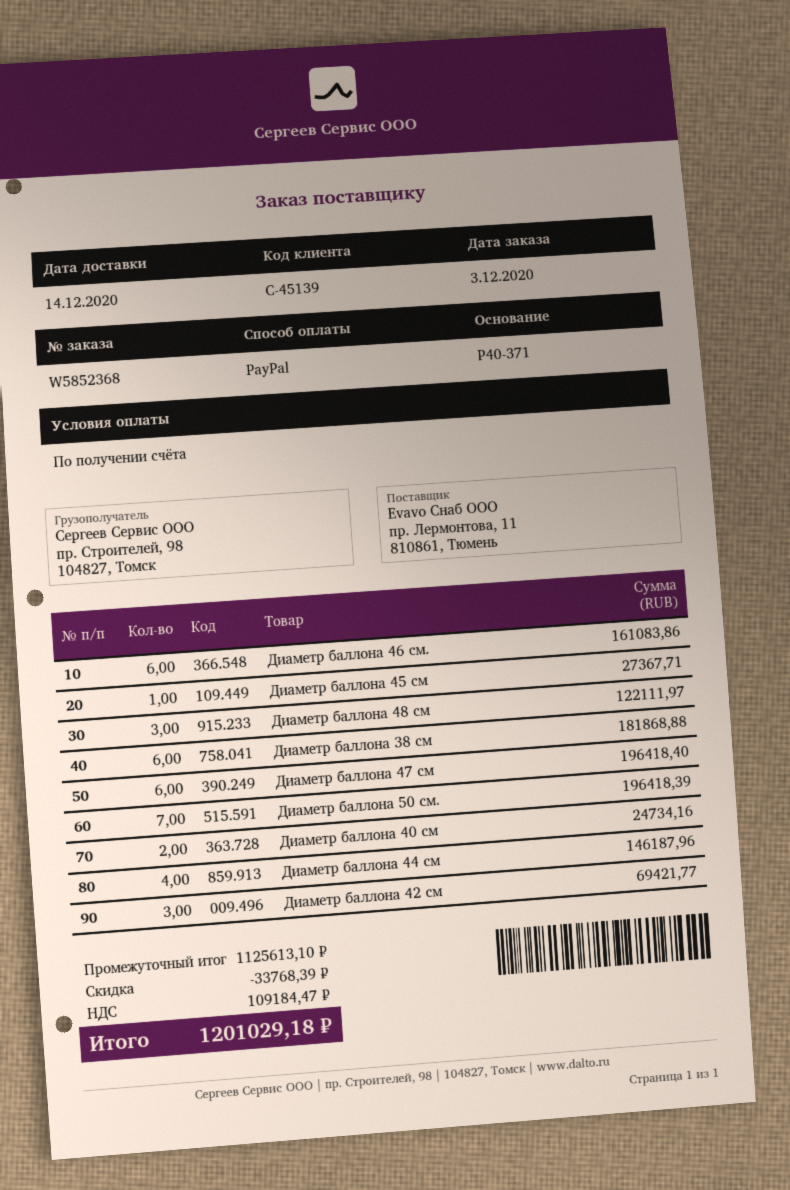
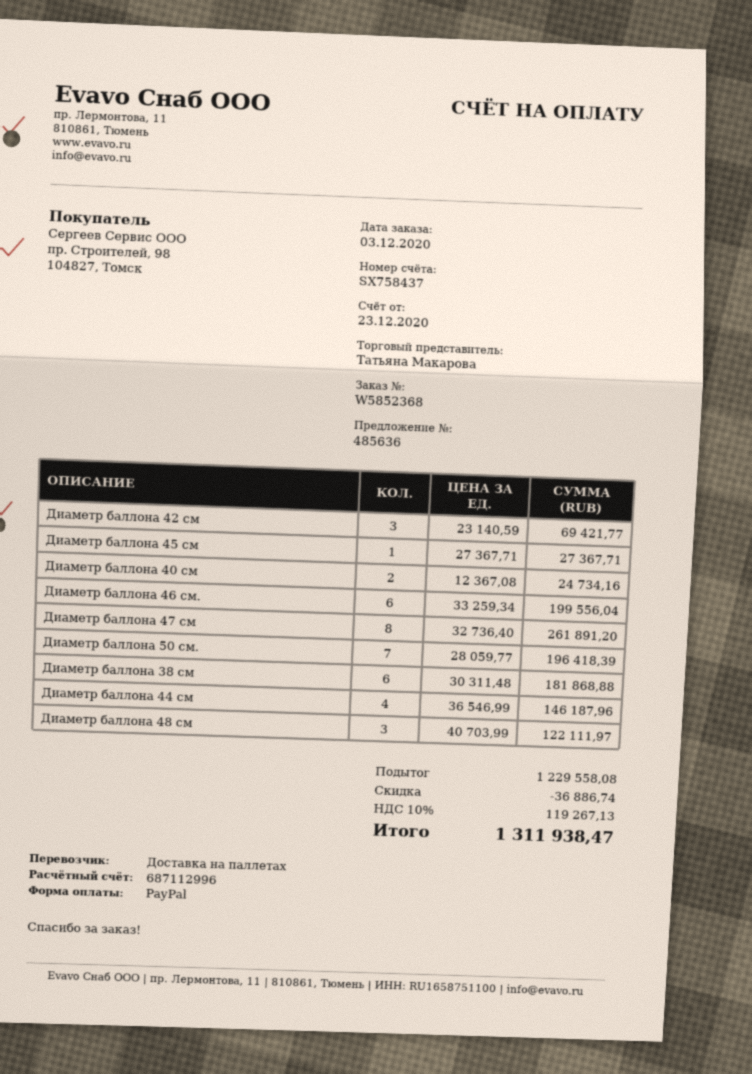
Диаметр баллона 46 см.: 6 for 161083.86 -> 6 for 199556.04
Диаметр баллона 47 см: 6 for 196418.40 -> 8 for 261891.20
subtotal: 1125613.10 -> 1229558.08
discount: 33768.39 -> 36886.74
tax: 109184.47 -> 119267.13
total: 1201029.18 -> 1311938.47

